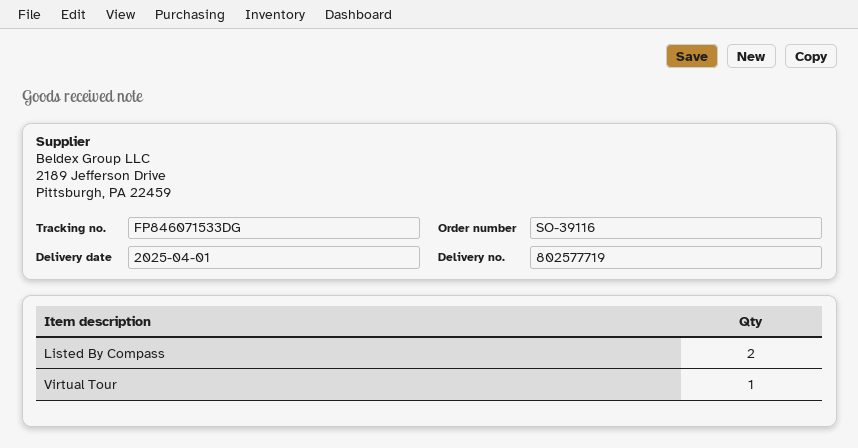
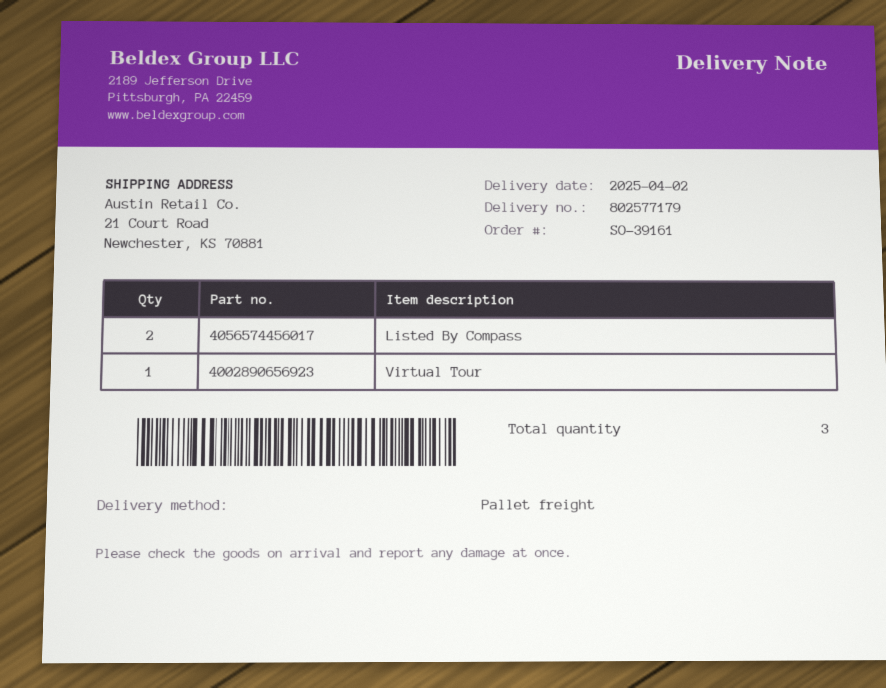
order number: SO-39116 -> SO-39161
delivery note number: 802577719 -> 802577179
delivery date: 2025-04-01 -> 2025-04-02

